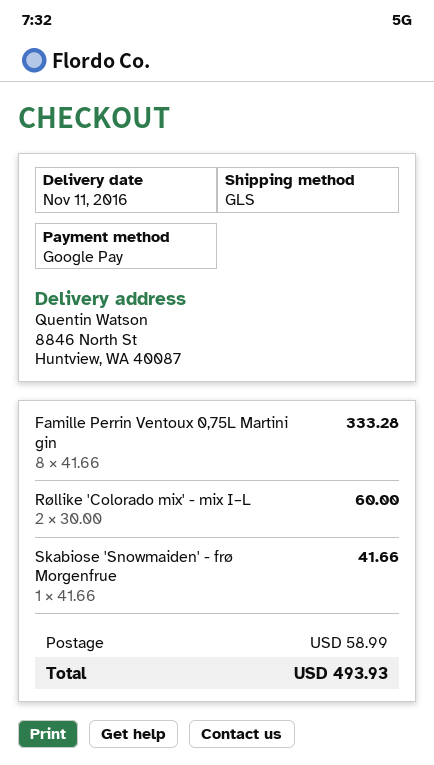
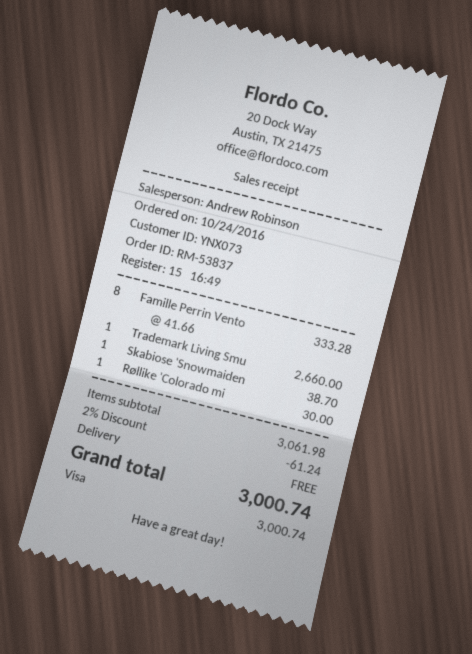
payment method: Google Pay -> Visa
Røllike 'Colorado mix' - mix I–L: 2 x 30.00 = 60.00 -> 1 x 30.00 = 30.00
Skabiose 'Snowmaiden' - frø Morgenfrue: 1 x 41.66 = 41.66 -> 1 x 38.70 = 38.70
Trademark Living Smu: none -> 1 x 2660.00 = 2660.00
discount: none -> 2% = 61.24
shipping: 58.99 -> 0.00
total: 493.93 -> 3000.74

